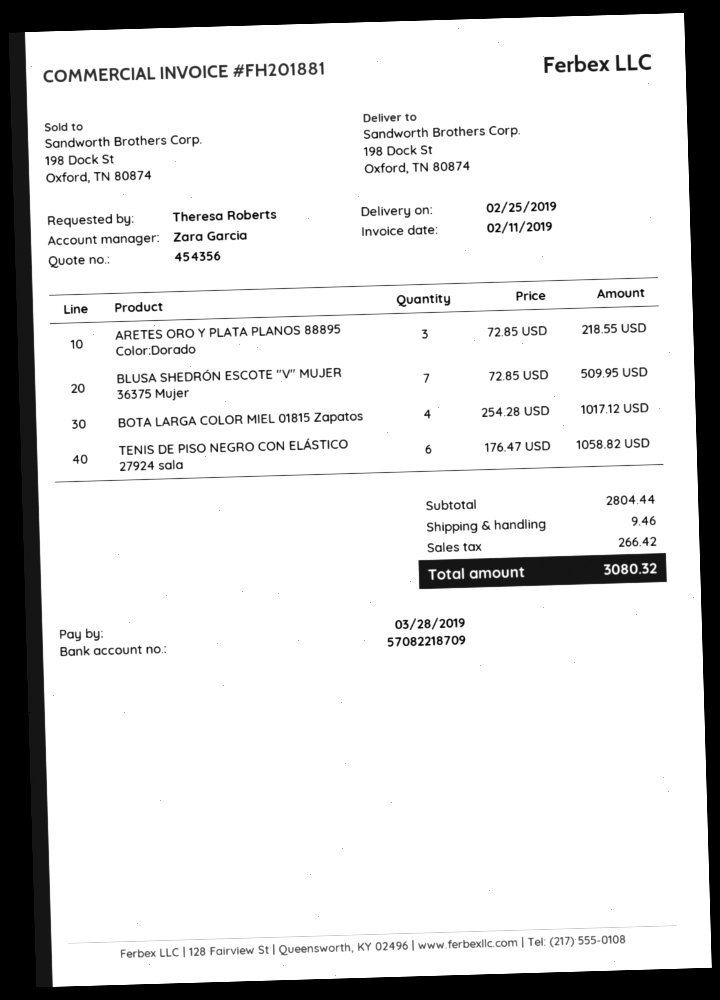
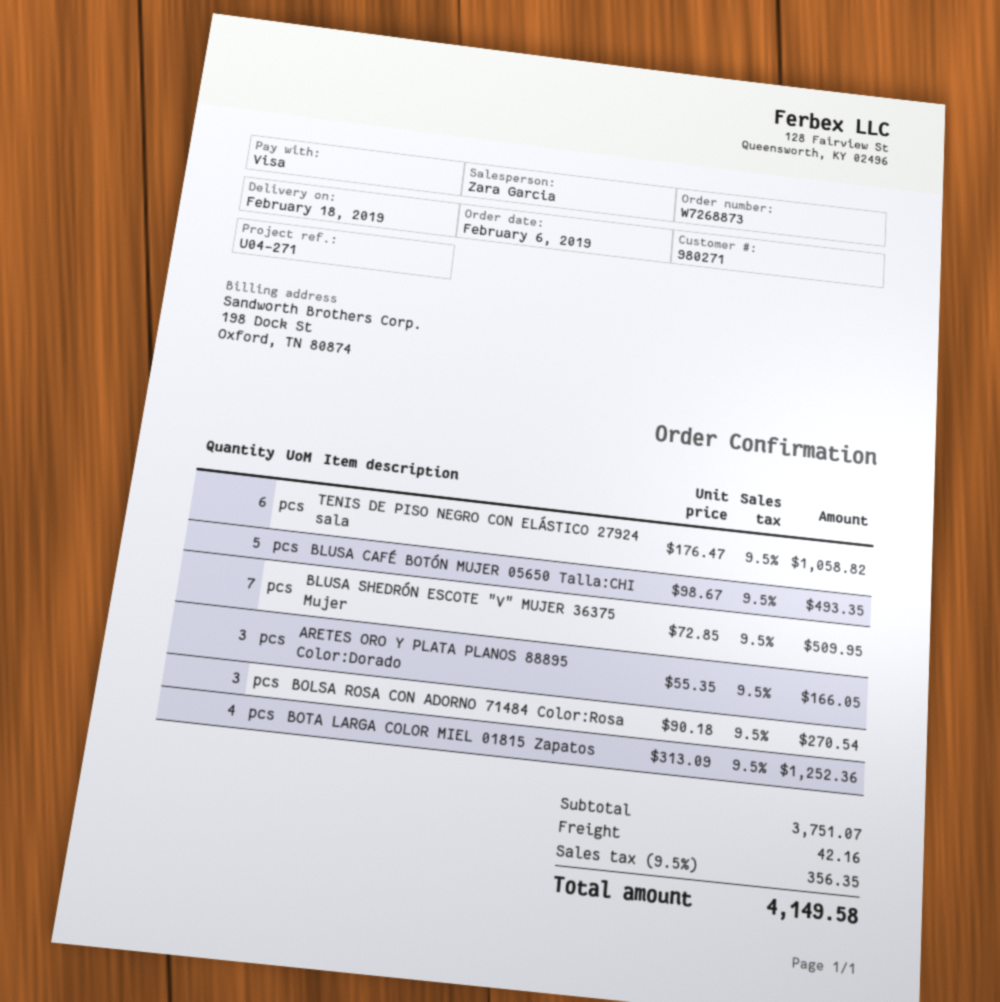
delivery date: 2019-02-25 -> 2019-02-18
ARETES ORO Y PLATA PLANOS 88895 Color:Dorado: 3 x 72.85 = 218.55 -> 3 x 55.35 = 166.05
BOTA LARGA COLOR MIEL 01815 Zapatos: 4 x 254.28 = 1017.12 -> 4 x 313.09 = 1252.36
BLUSA CAFÉ BOTÓN MUJER 05650 Talla:CHI: none -> 5 x 98.67 = 493.35
BOLSA ROSA CON ADORNO 71484 Color:Rosa: none -> 3 x 90.18 = 270.54
subtotal: 2804.44 -> 3751.07
shipping: 9.46 -> 42.16
tax: 266.42 -> 356.35
total: 3080.32 -> 4149.58

